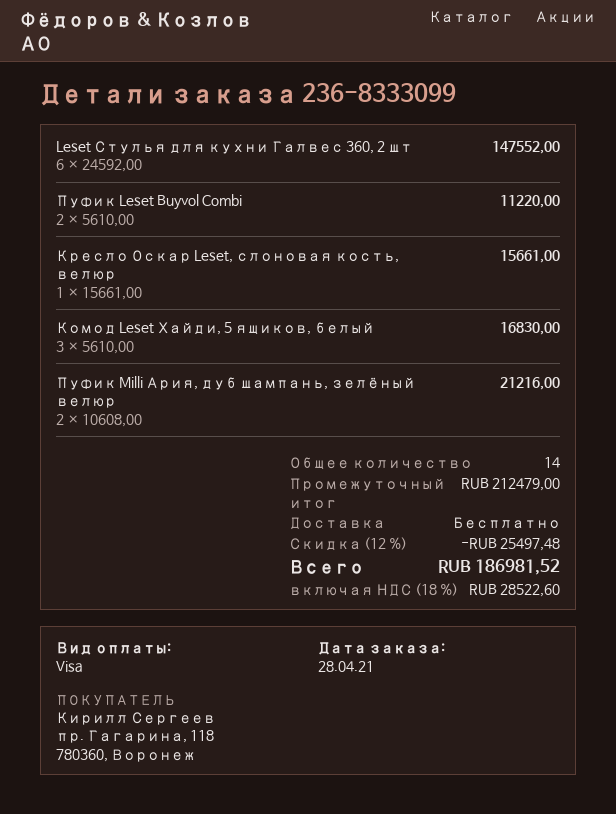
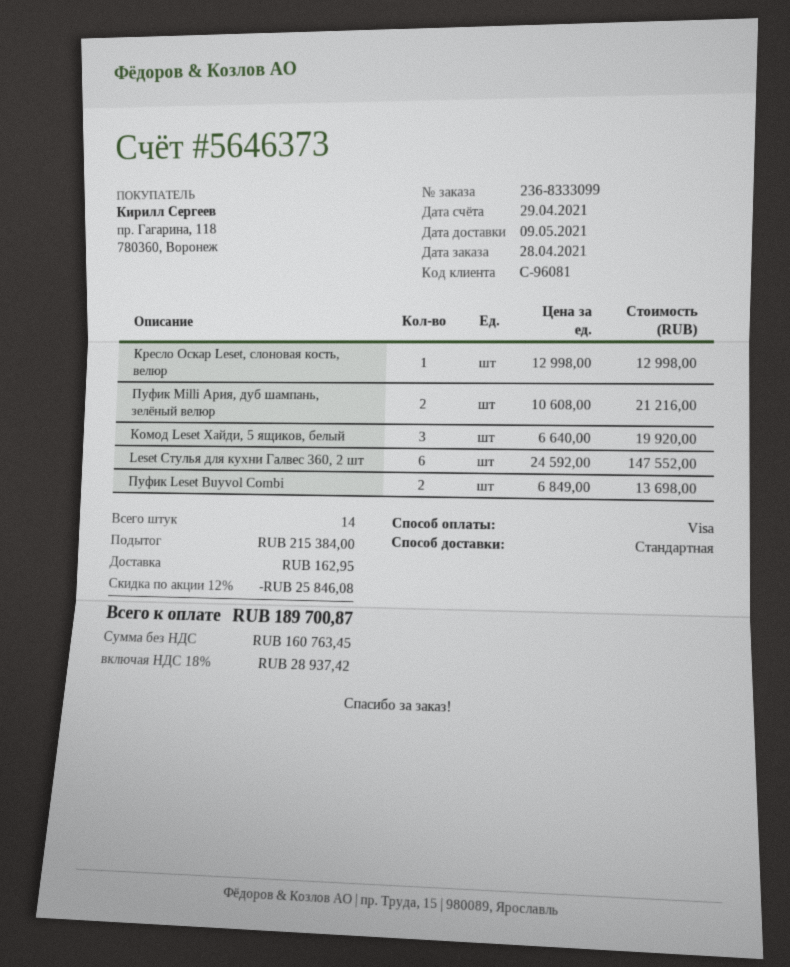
Пуфик Leset Buyvol Combi: 2 x 5610.00 = 11220.00 -> 2 x 6849.00 = 13698.00
Кресло Оскар Leset, слоновая кость, велюр: 1 x 15661.00 = 15661.00 -> 1 x 12998.00 = 12998.00
Комод Leset Хайди, 5 ящиков, белый: 3 x 5610.00 = 16830.00 -> 3 x 6640.00 = 19920.00
subtotal: 212479.00 -> 215384.00
discount: 12% = 25497.48 -> 12% = 25846.08
shipping: 0.00 -> 162.95
tax: 18% = 28522.60 -> 18% = 28937.42
total: 186981.52 -> 189700.87

